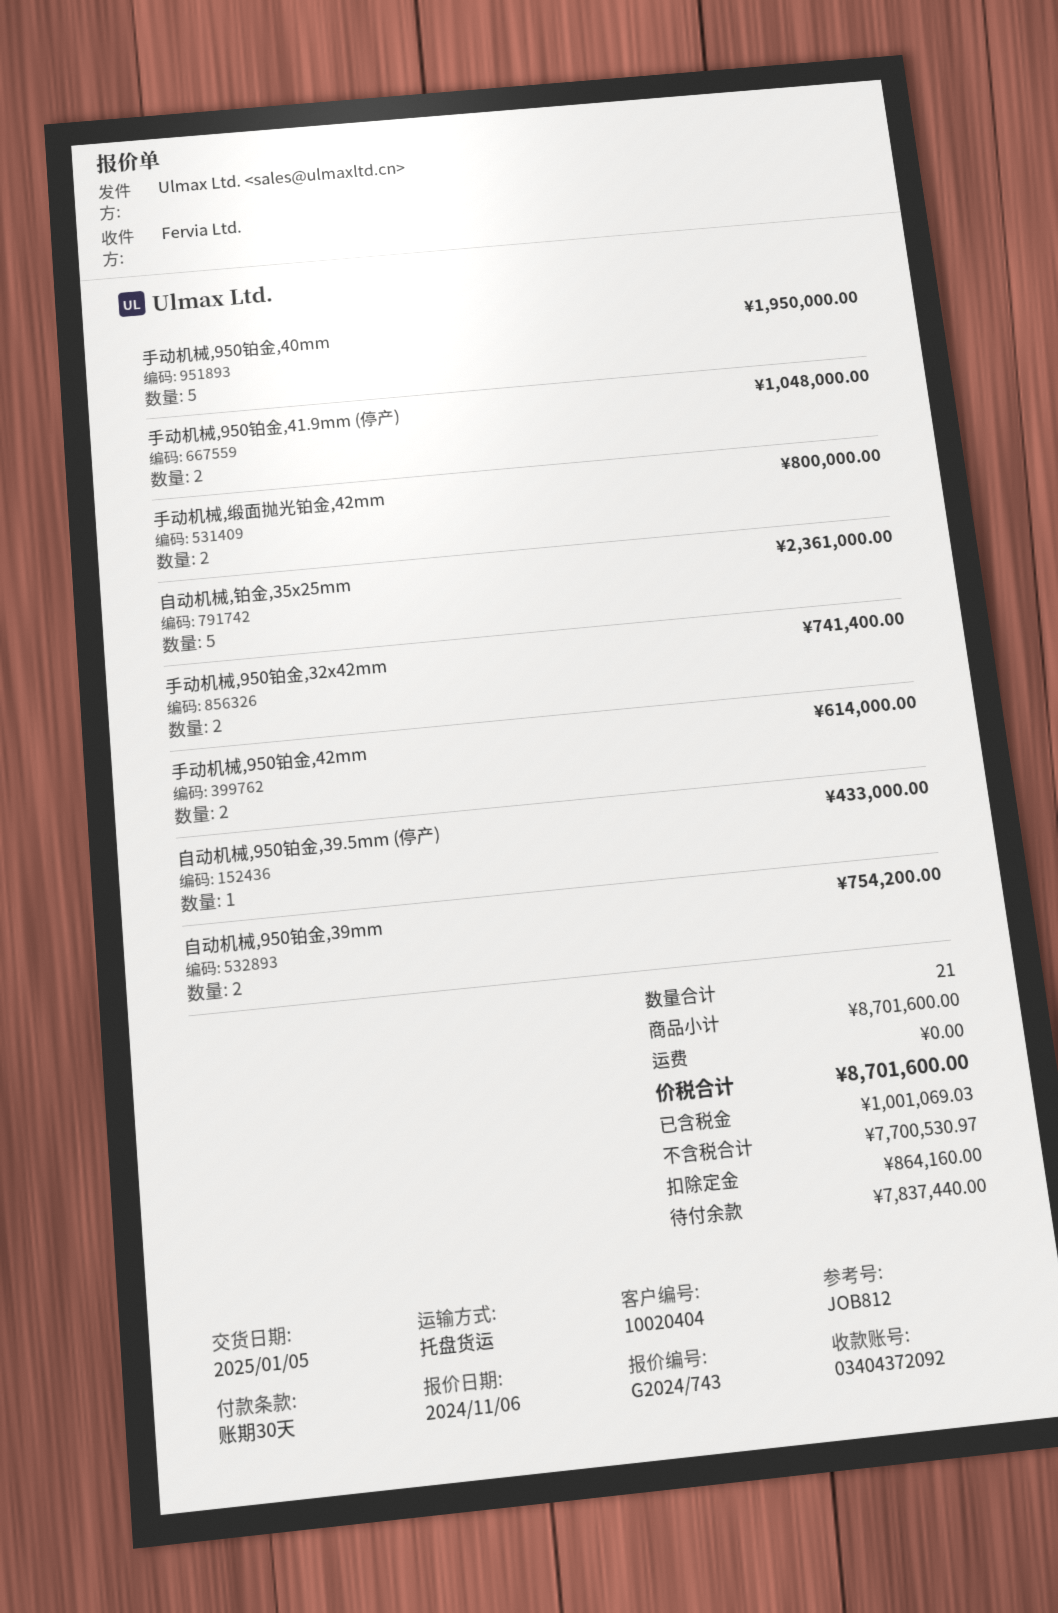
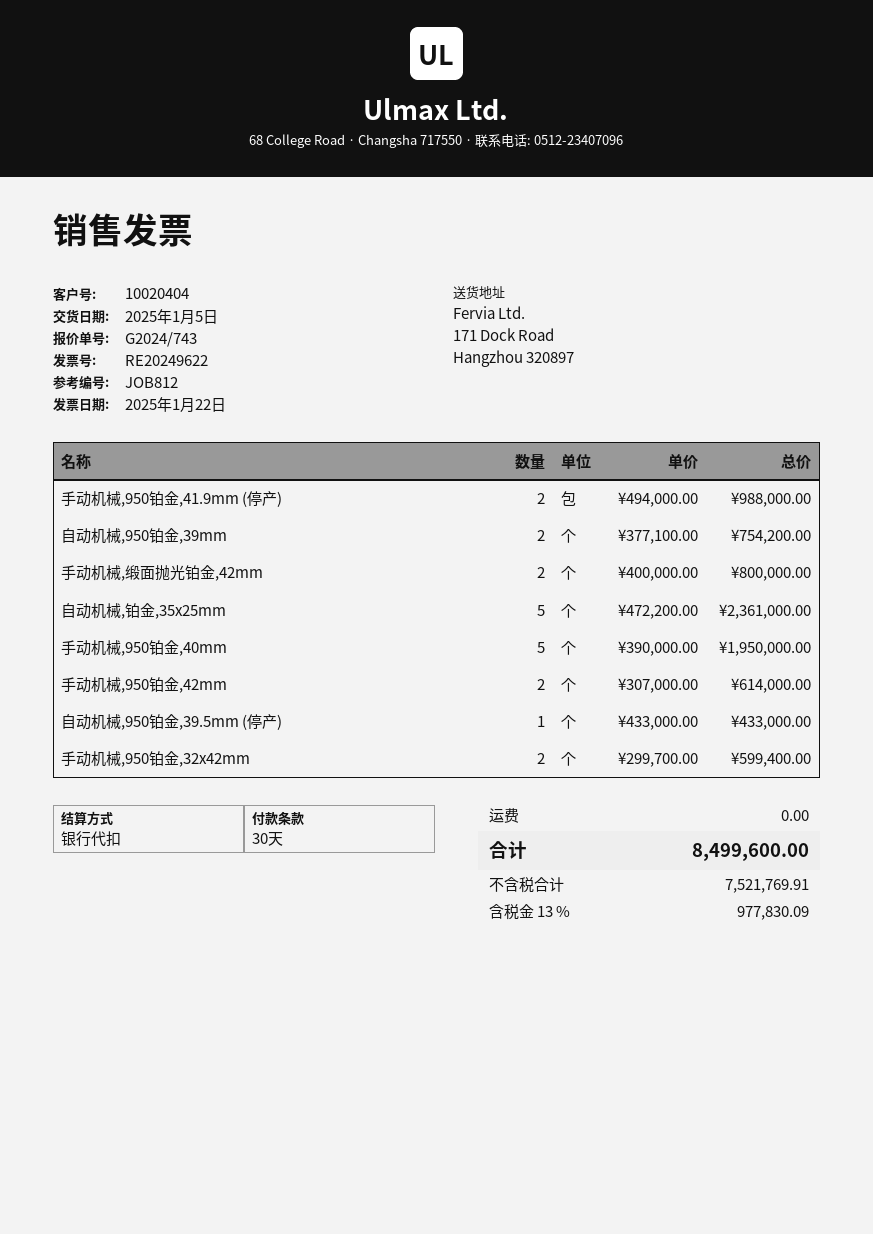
手动机械,950铂金,41.9mm (停产): 2 for 1048000.00 -> 2 for 988000.00
手动机械,950铂金,32x42mm: 2 for 741400.00 -> 2 for 599400.00
net: 7700530.97 -> 7521769.91
tax: 1001069.03 -> 977830.09
total: 8701600.00 -> 8499600.00

